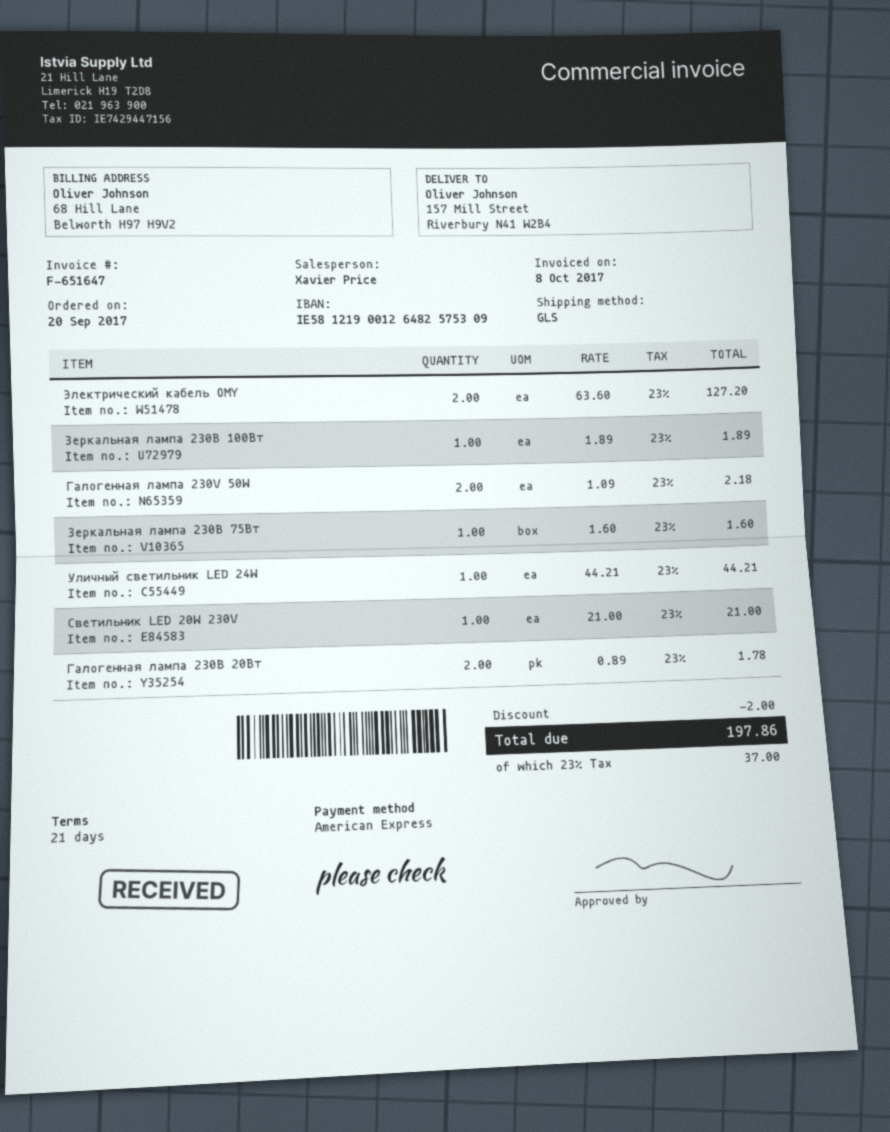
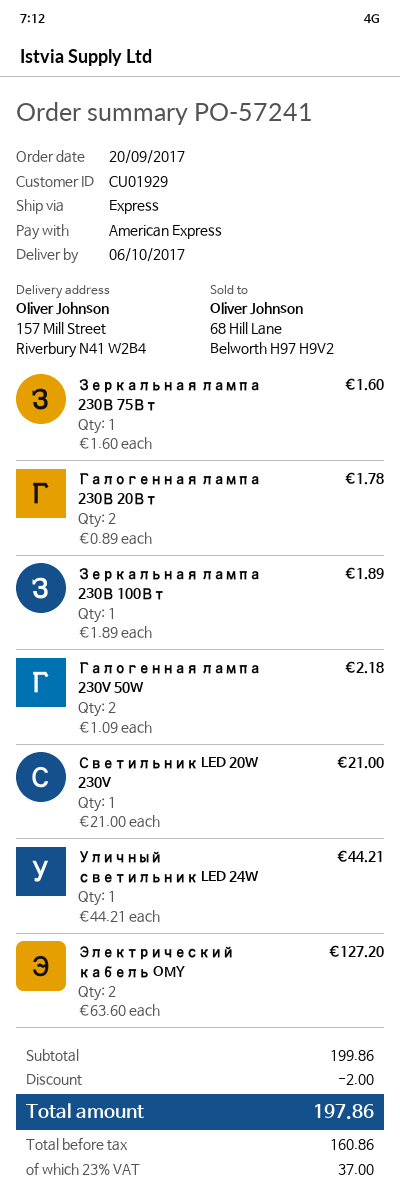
shipping method: GLS -> express

